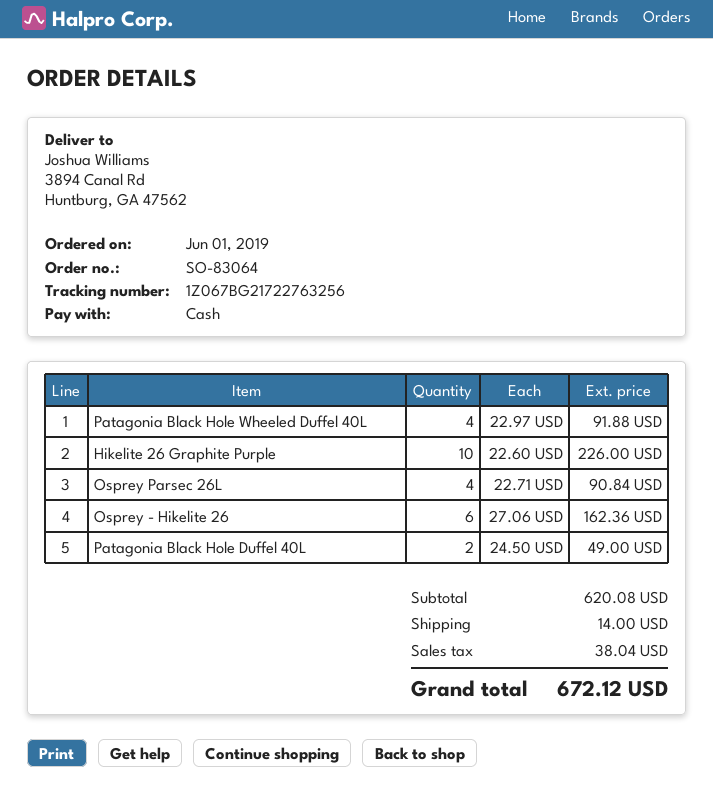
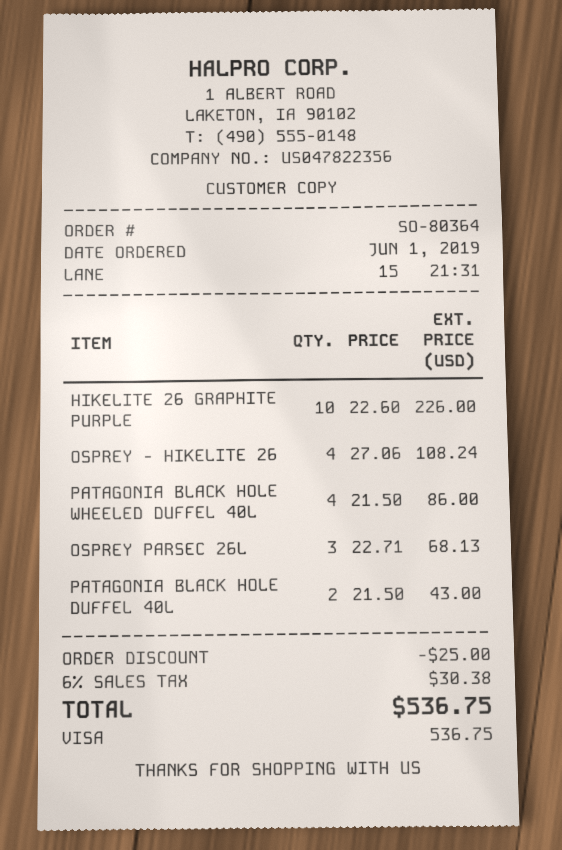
order number: SO-83064 -> SO-80364
payment method: cash -> Visa
Patagonia Black Hole Wheeled Duffel 40L: 4 x 22.97 = 91.88 -> 4 x 21.50 = 86.00
Osprey Parsec 26L: 4 x 22.71 = 90.84 -> 3 x 22.71 = 68.13
Osprey - Hikelite 26: 6 x 27.06 = 162.36 -> 4 x 27.06 = 108.24
Patagonia Black Hole Duffel 40L: 2 x 24.50 = 49.00 -> 2 x 21.50 = 43.00
discount: none -> 25.00
shipping: 14.00 -> none
tax: 38.04 -> 30.38
total: 672.12 -> 536.75

